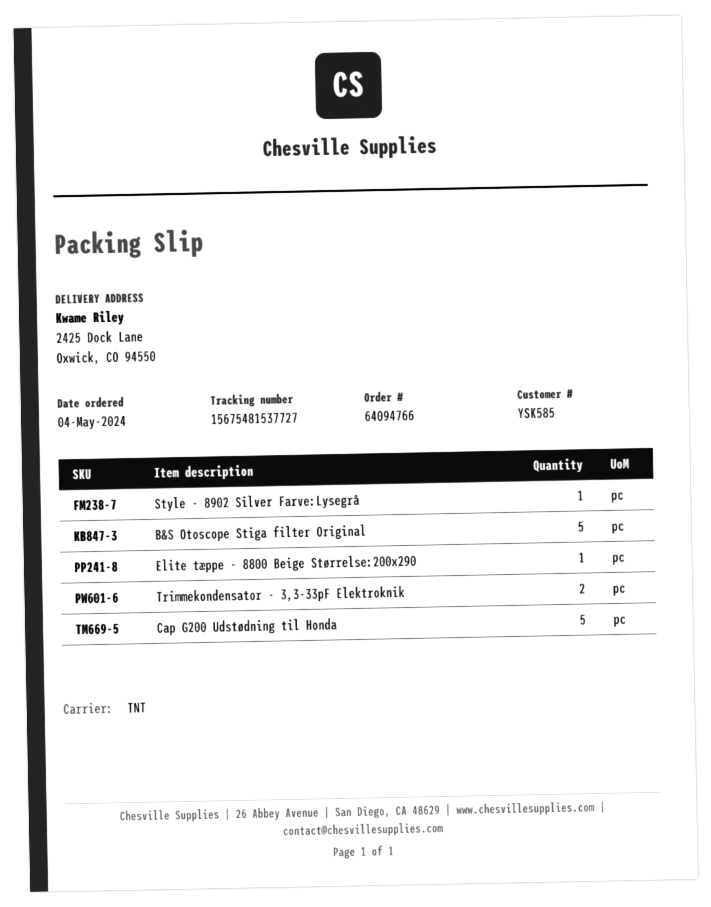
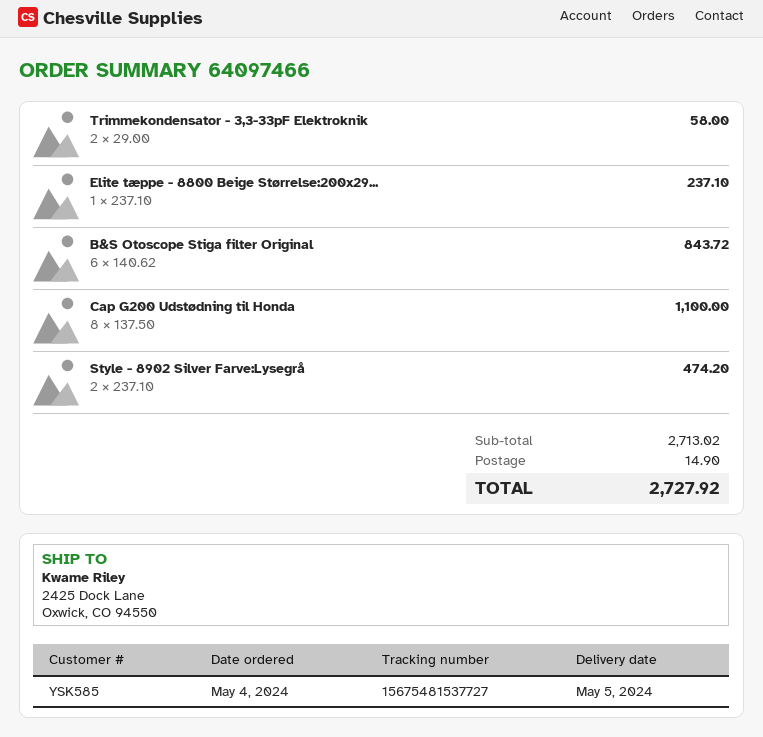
order number: 64094766 -> 64097466
Style - 8902 Silver Farve:Lysegrå: 1 -> 2
B&S Otoscope Stiga filter Original: 5 -> 6
Cap G200 Udstødning til Honda: 5 -> 8

